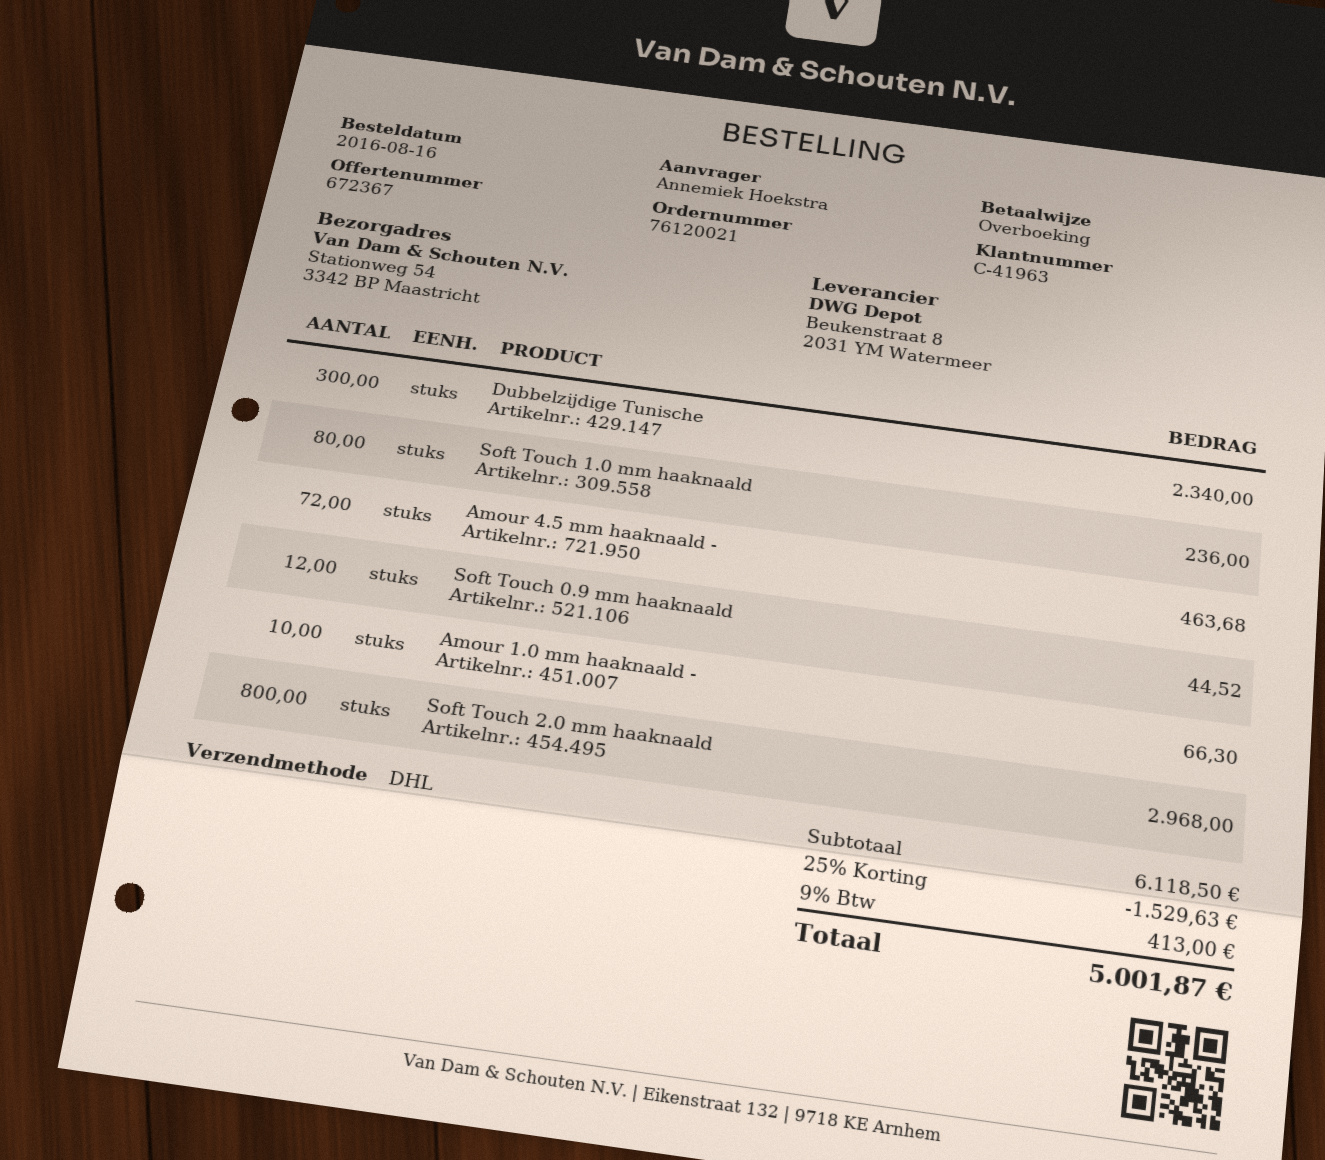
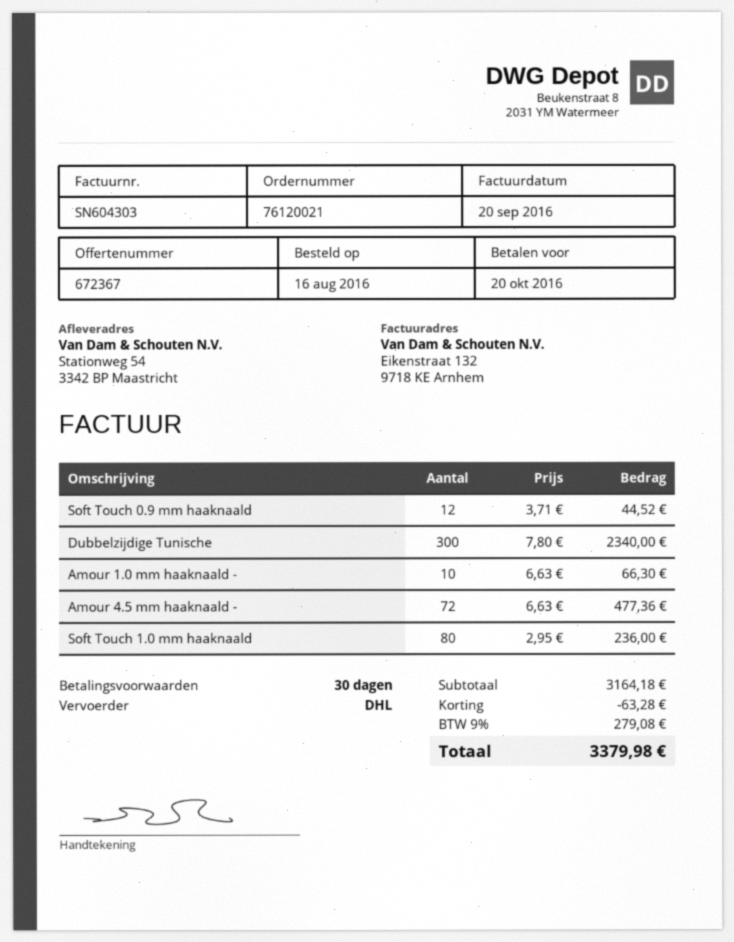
Amour 4.5 mm haaknaald -: 72 for 463.68 -> 72 for 477.36
Soft Touch 2.0 mm haaknaald: 800 for 2968.00 -> none
subtotal: 6118.50 -> 3164.18
discount: 1529.63 -> 63.28
tax: 9% = 413.00 -> 9% = 279.08
total: 5001.87 -> 3379.98

